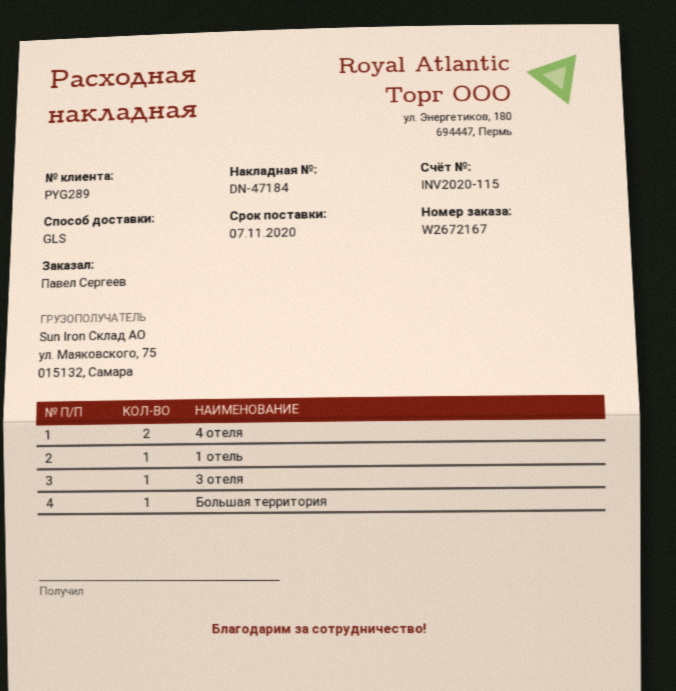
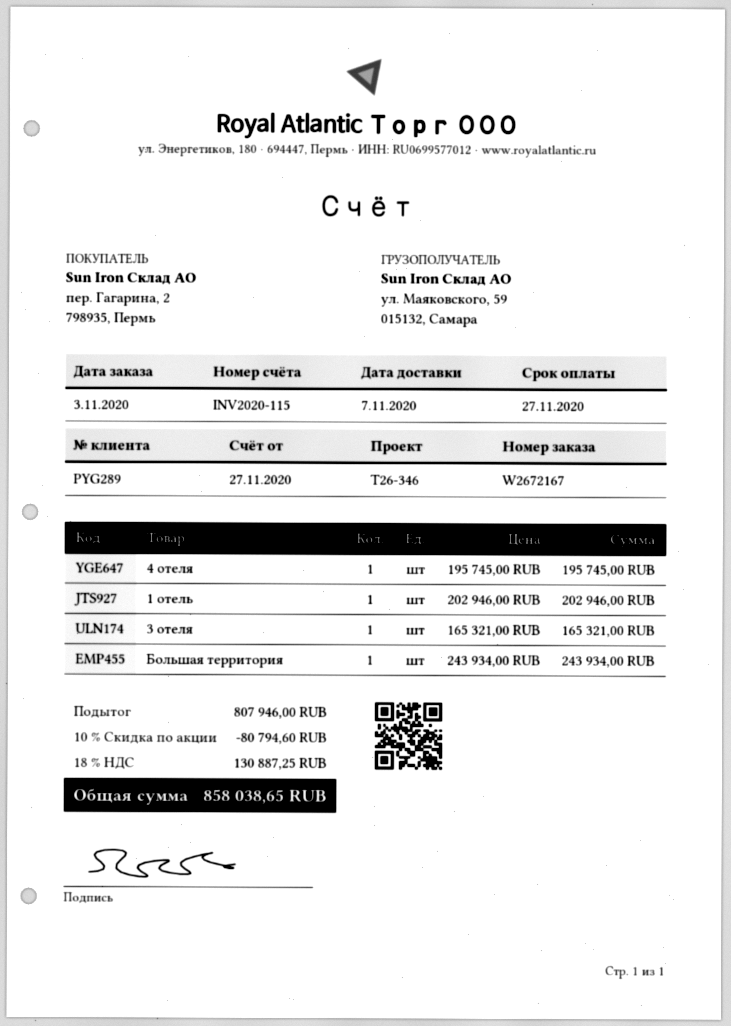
ship to: ул. Маяковского, 75, 015132, Самара -> ул. Маяковского, 59, 015132, Самара
4 отеля: 2 -> 1

